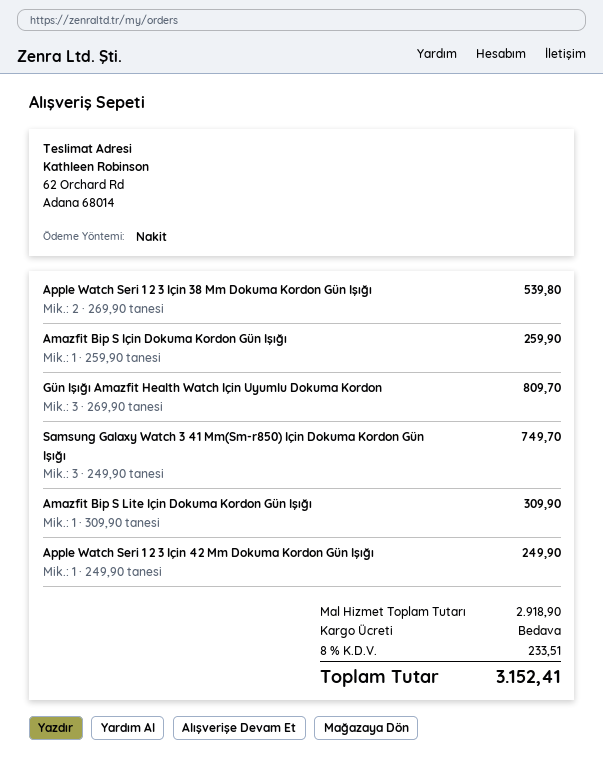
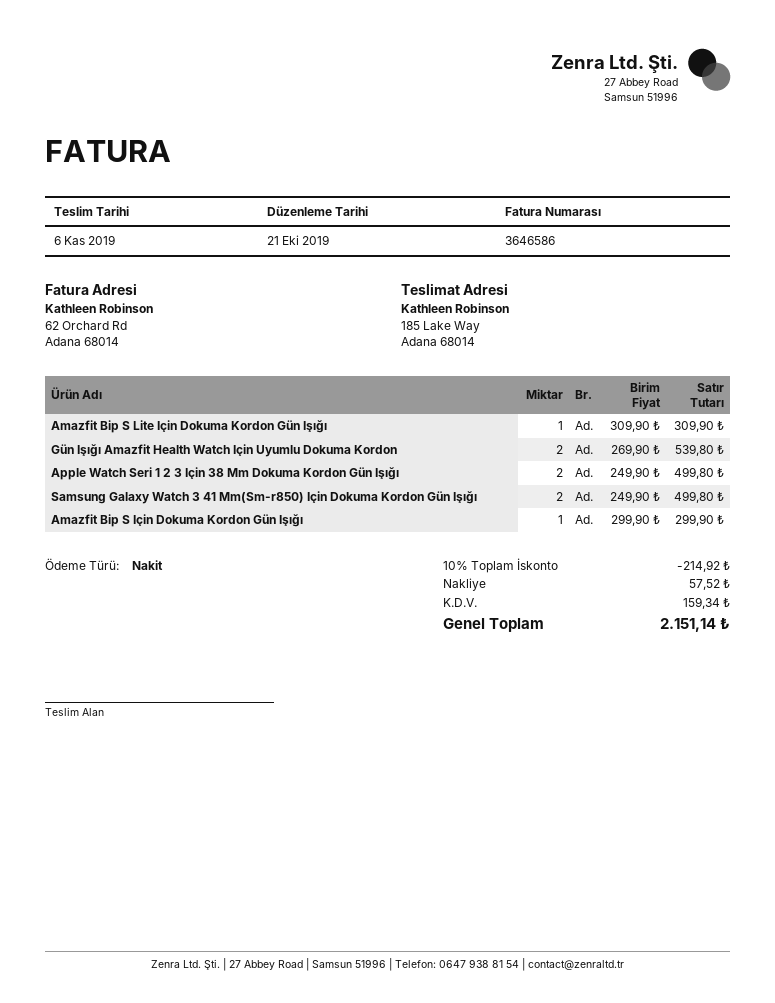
ship to: 62 Orchard Rd, Adana 68014 -> 185 Lake Way, Adana 68014
Apple Watch Seri 1 2 3 Için 38 Mm Dokuma Kordon Gün Işığı: 2 x 269.90 = 539.80 -> 2 x 249.90 = 499.80
Amazfit Bip S Için Dokuma Kordon Gün Işığı: 1 x 259.90 = 259.90 -> 1 x 299.90 = 299.90
Gün Işığı Amazfit Health Watch Için Uyumlu Dokuma Kordon: 3 x 269.90 = 809.70 -> 2 x 269.90 = 539.80
Samsung Galaxy Watch 3 41 Mm(Sm-r850) Için Dokuma Kordon Gün Işığı: 3 x 249.90 = 749.70 -> 2 x 249.90 = 499.80
Apple Watch Seri 1 2 3 Için 42 Mm Dokuma Kordon Gün Işığı: 1 x 249.90 = 249.90 -> none
discount: none -> 10% = 214.92
shipping: 0.00 -> 57.52
tax: 233.51 -> 159.34
total: 3152.41 -> 2151.14

